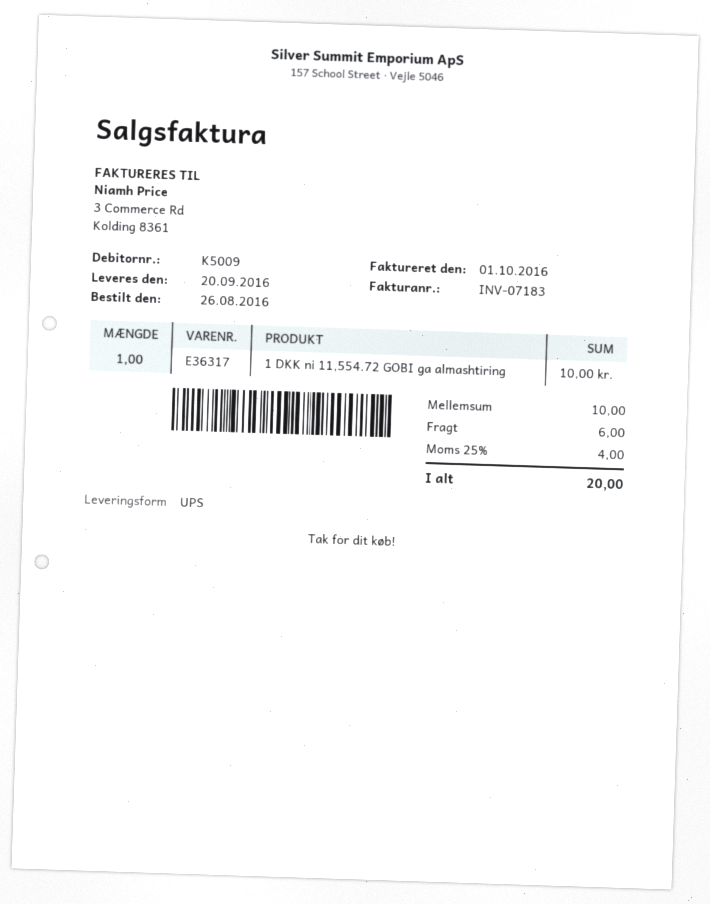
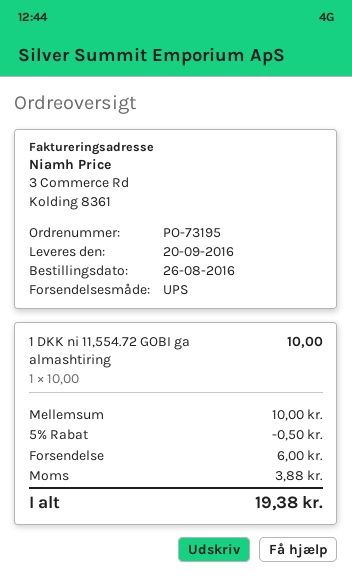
discount: none -> 5% = 0.50
tax: 4.00 -> 3.88
total: 20.00 -> 19.38

